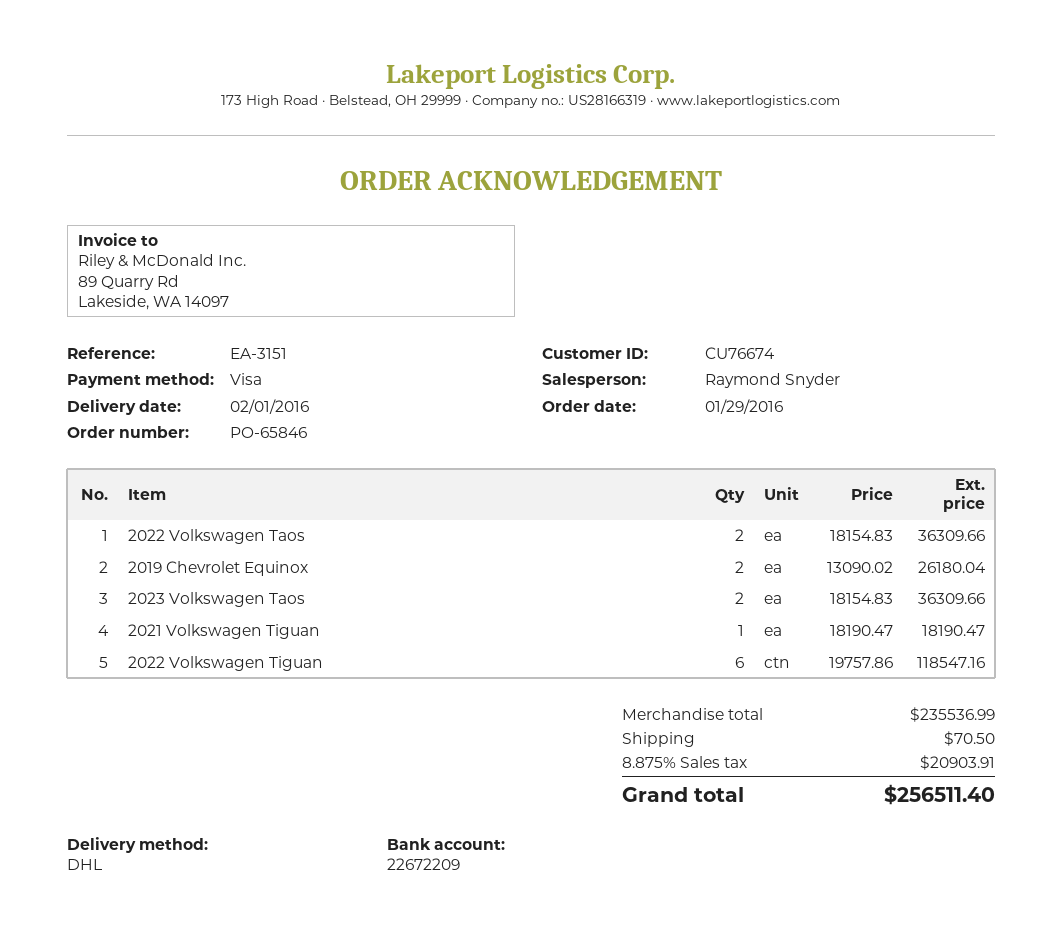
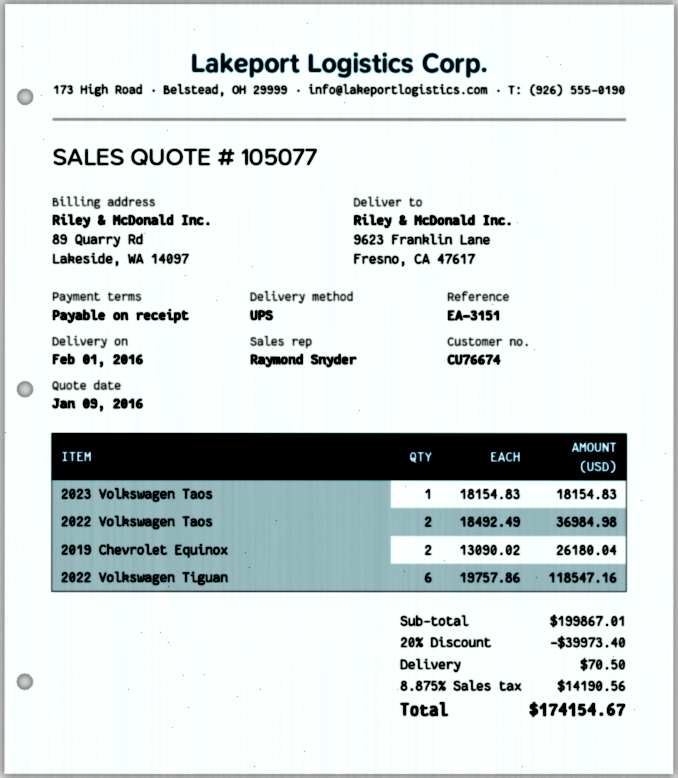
shipping method: DHL -> UPS
2022 Volkswagen Taos: 2 x 18154.83 = 36309.66 -> 2 x 18492.49 = 36984.98
2023 Volkswagen Taos: 2 x 18154.83 = 36309.66 -> 1 x 18154.83 = 18154.83
2021 Volkswagen Tiguan: 1 x 18190.47 = 18190.47 -> none
subtotal: 235536.99 -> 199867.01
discount: none -> 20% = 39973.40
tax: 8.875% = 20903.91 -> 8.875% = 14190.56
total: 256511.40 -> 174154.67

